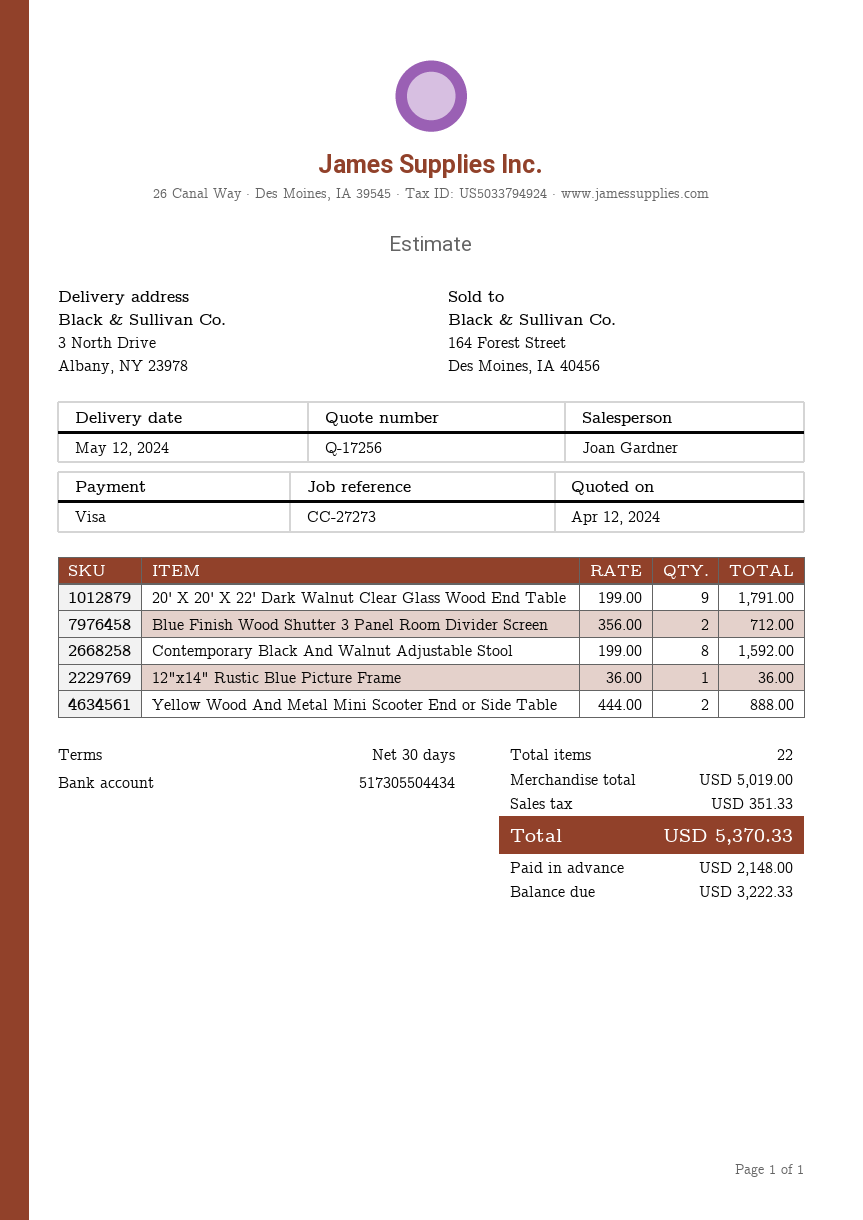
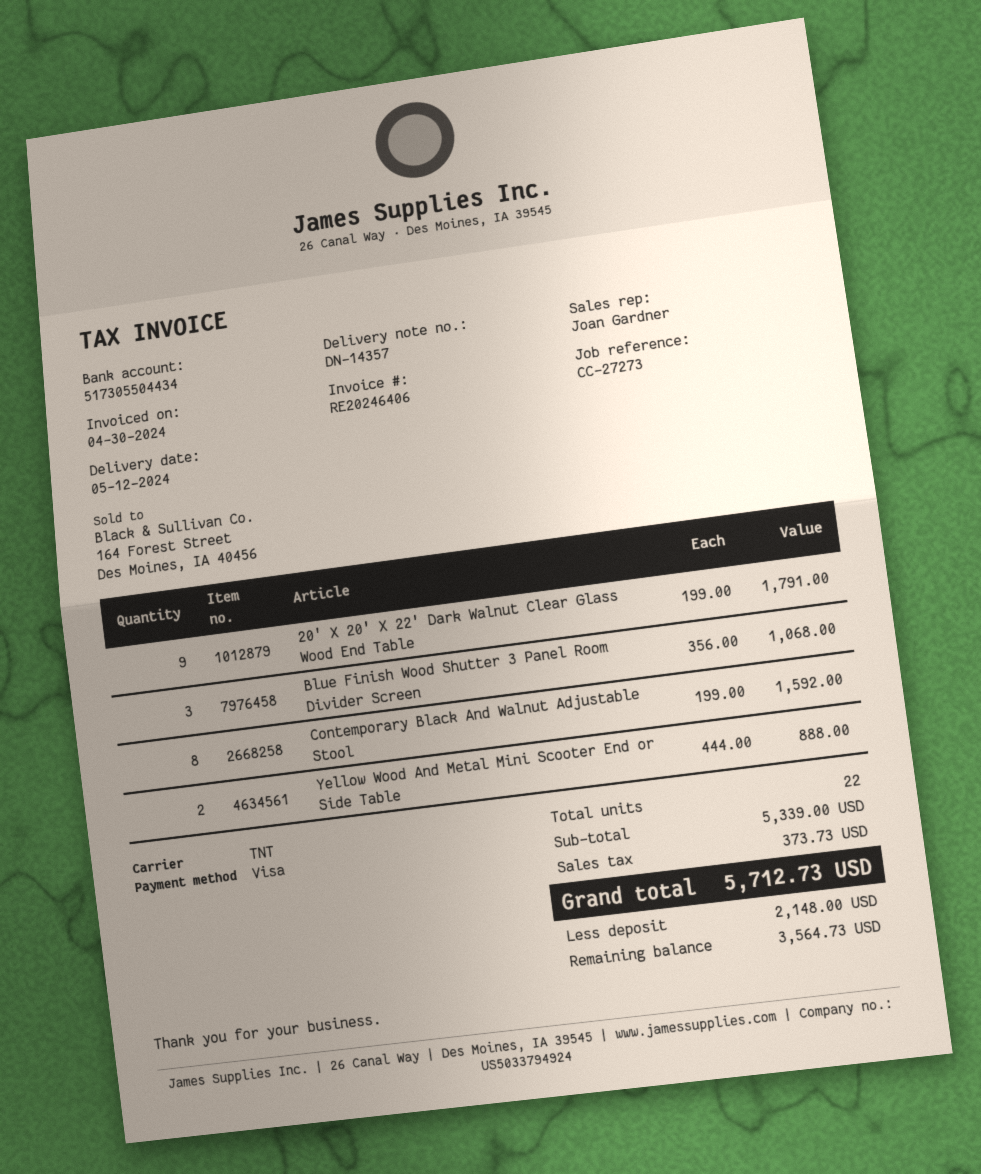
Blue Finish Wood Shutter 3 Panel Room Divider Screen: 2 x 356.00 = 712.00 -> 3 x 356.00 = 1068.00
12"x14" Rustic Blue Picture Frame: 1 x 36.00 = 36.00 -> none
subtotal: 5019.00 -> 5339.00
tax: 351.33 -> 373.73
total: 5370.33 -> 5712.73
balance: 3222.33 -> 3564.73

